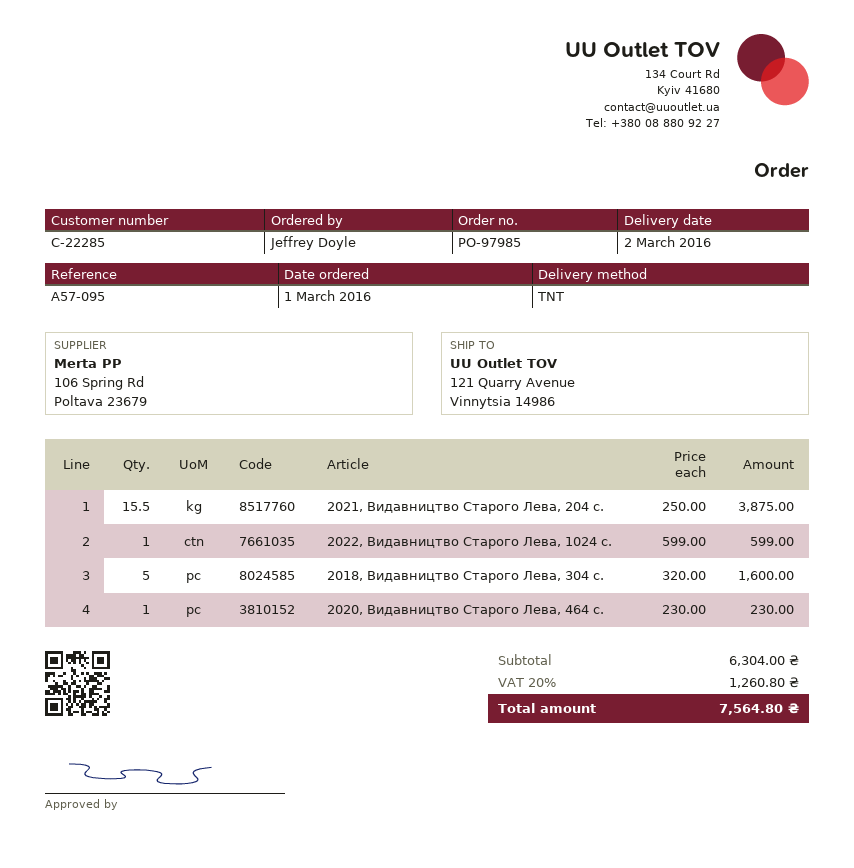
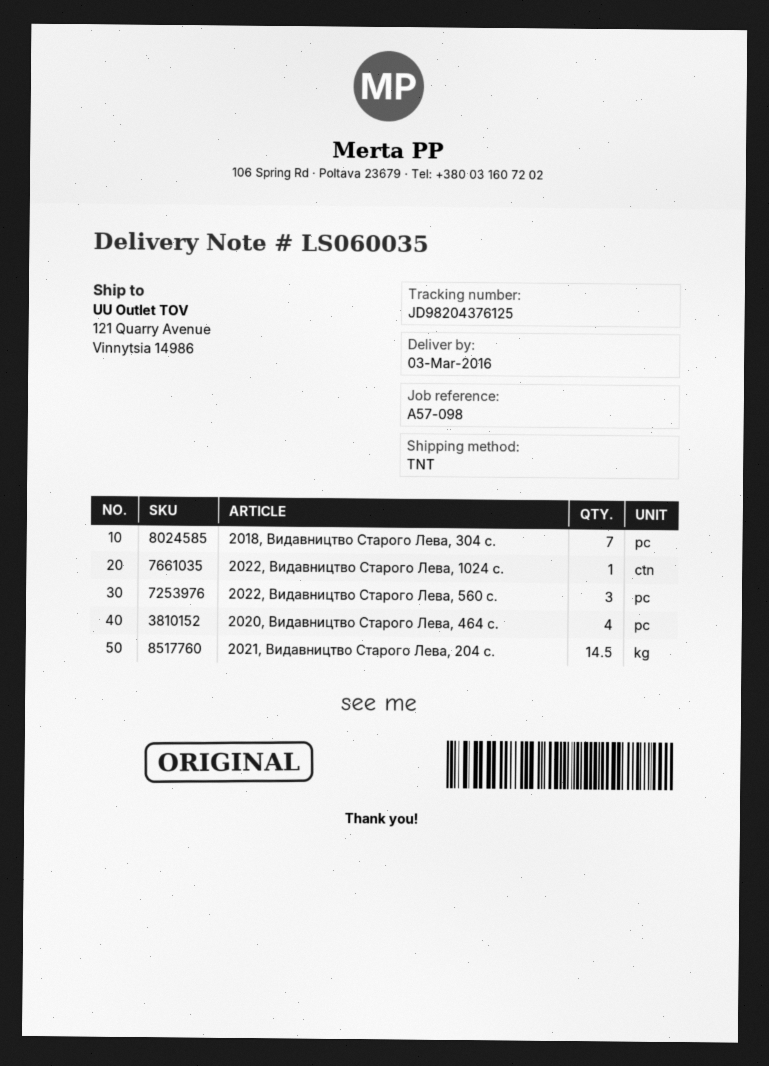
delivery date: 2016-03-02 -> 2016-03-03
reference: A57-095 -> A57-098
2021, Видавництво Старого Лева, 204 с.: 15.5 -> 14.5
2018, Видавництво Старого Лева, 304 с.: 5 -> 7
2020, Видавництво Старого Лева, 464 с.: 1 -> 4
2022, Видавництво Старого Лева, 560 с.: none -> 3

